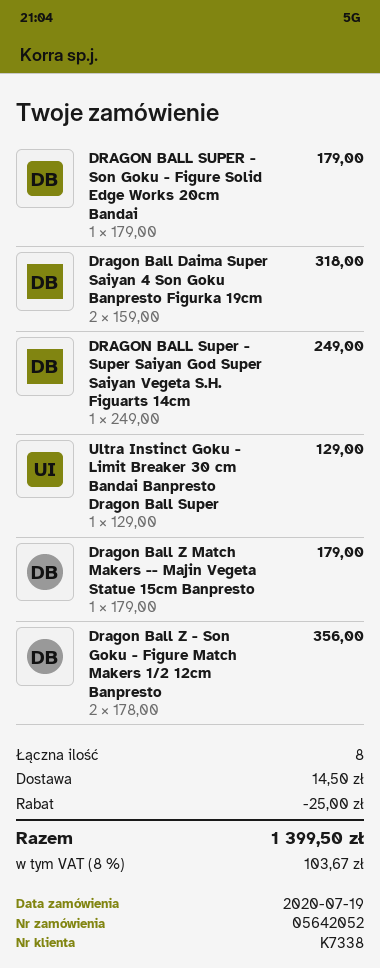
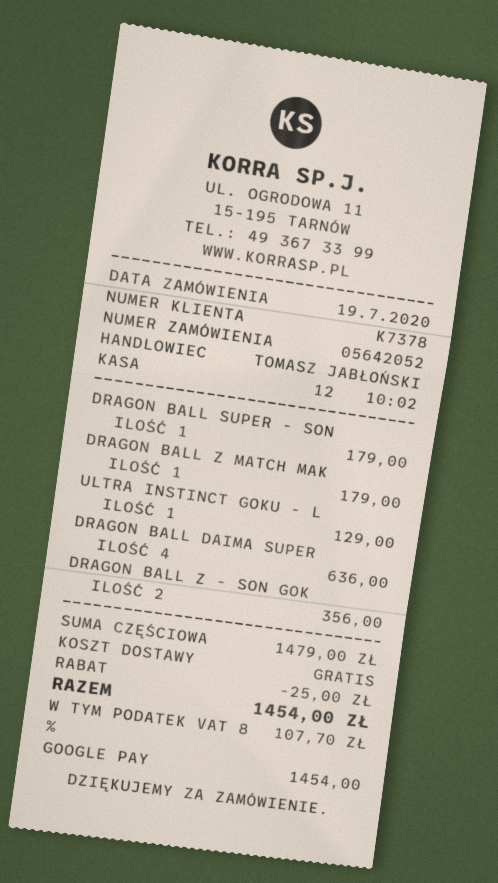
customer number: K7338 -> K7378
Dragon Ball Daima Super Saiyan 4 Son Goku Banpresto Figurka 19cm: 2 for 318.00 -> 4 for 636.00
DRAGON BALL Super - Super Saiyan God Super Saiyan Vegeta S.H. Figuarts 14cm: 1 for 249.00 -> none
shipping: 14.50 -> 0.00
tax: 8% = 103.67 -> 8% = 107.70
total: 1399.50 -> 1454.00

